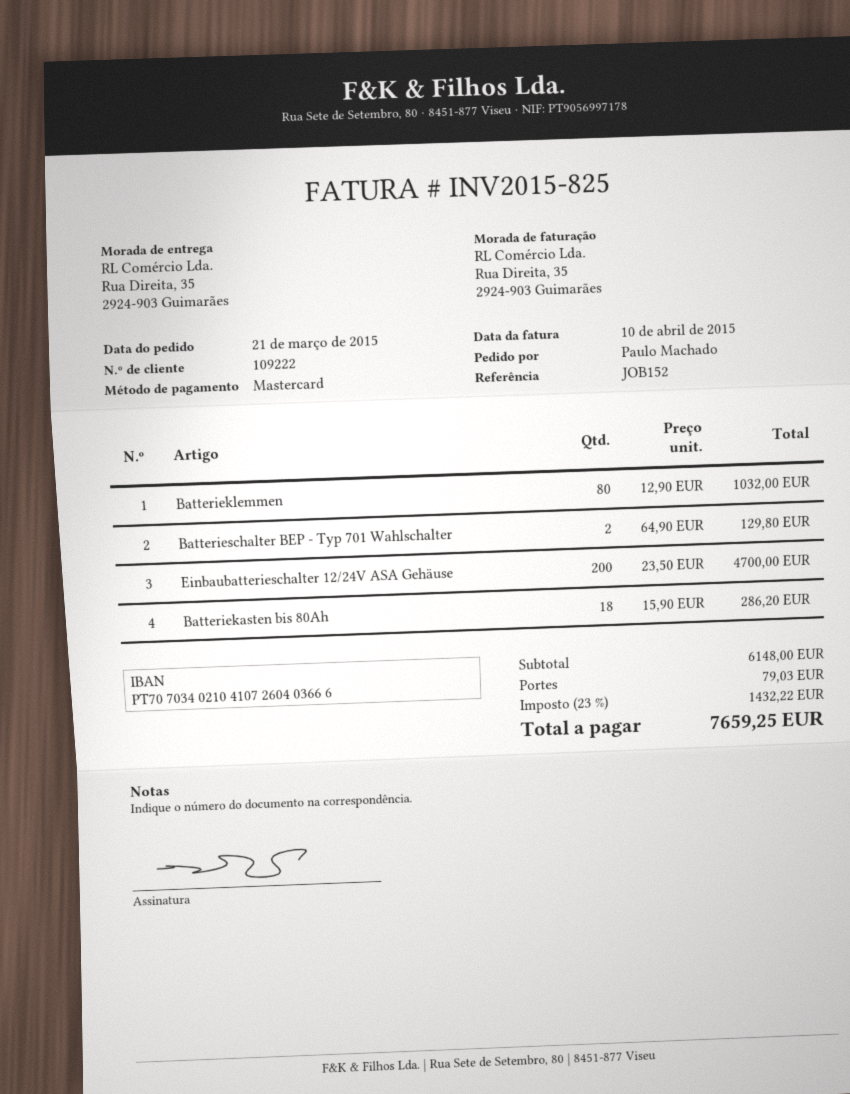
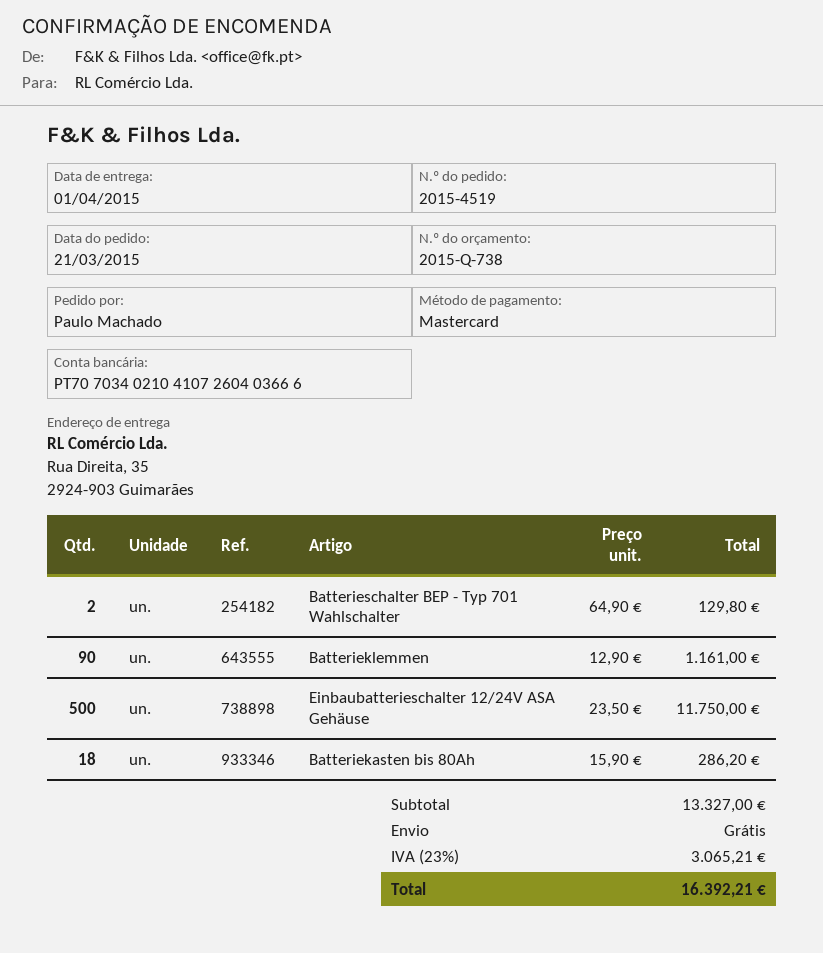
Batterieklemmen: 80 x 12.90 = 1032.00 -> 90 x 12.90 = 1161.00
Einbaubatterieschalter 12/24V ASA Gehäuse: 200 x 23.50 = 4700.00 -> 500 x 23.50 = 11750.00
subtotal: 6148.00 -> 13327.00
shipping: 79.03 -> 0.00
tax: 23% = 1432.22 -> 23% = 3065.21
total: 7659.25 -> 16392.21

